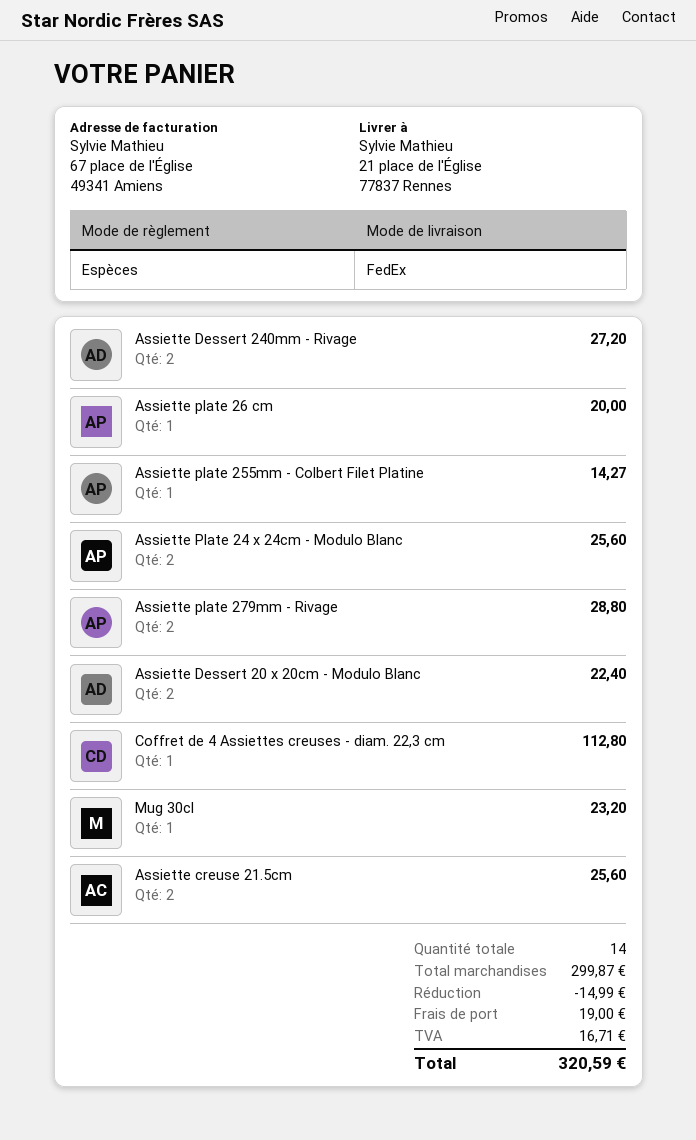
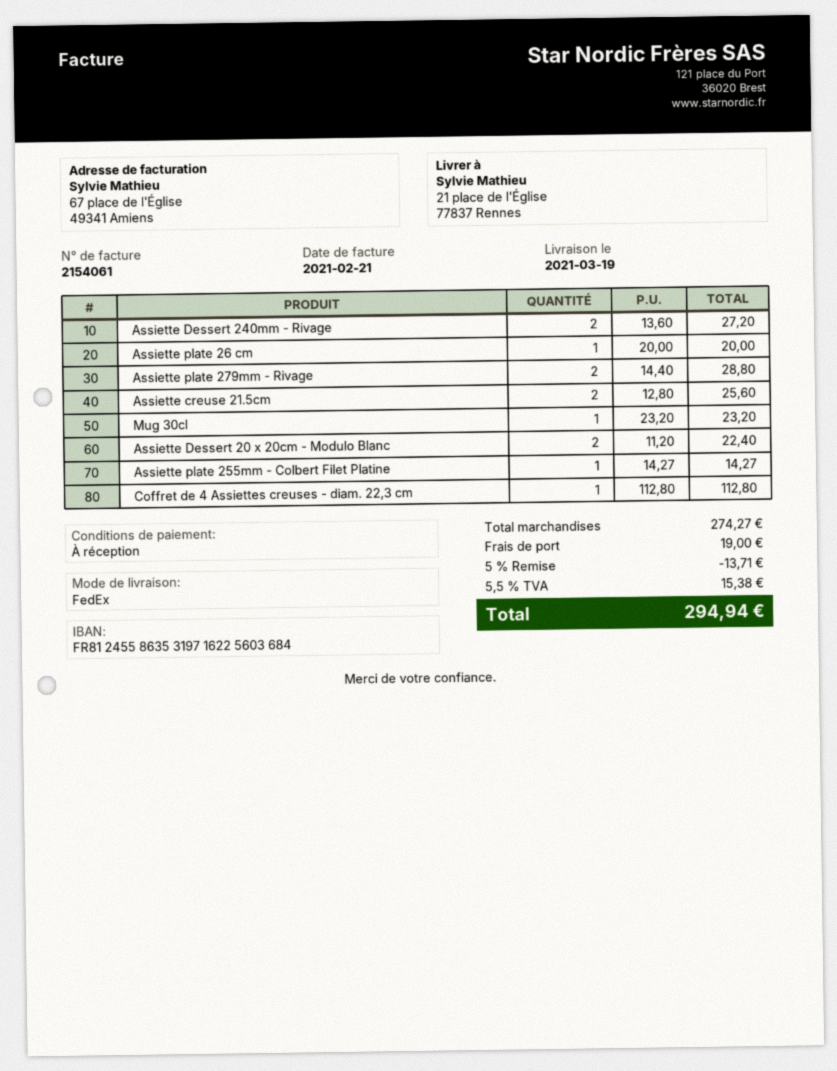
Assiette Plate 24 x 24cm - Modulo Blanc: 2 for 25.60 -> none
subtotal: 299.87 -> 274.27
discount: 14.99 -> 13.71
tax: 16.71 -> 15.38
total: 320.59 -> 294.94

